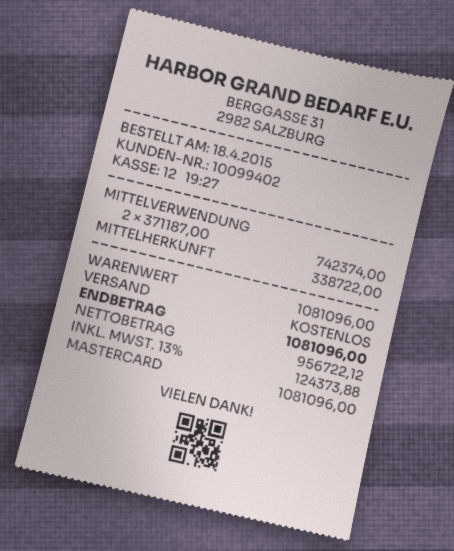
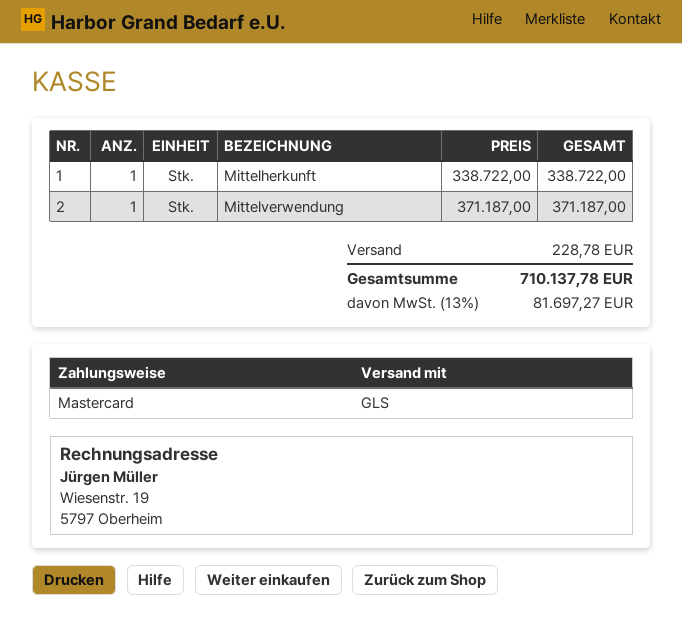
MITTELVERWENDUNG: 2 x 371187.00 = 742374.00 -> 1 x 371187.00 = 371187.00
shipping: 0.00 -> 228.78
tax: 13% = 124373.88 -> 13% = 81697.27
total: 1081096.00 -> 710137.78

